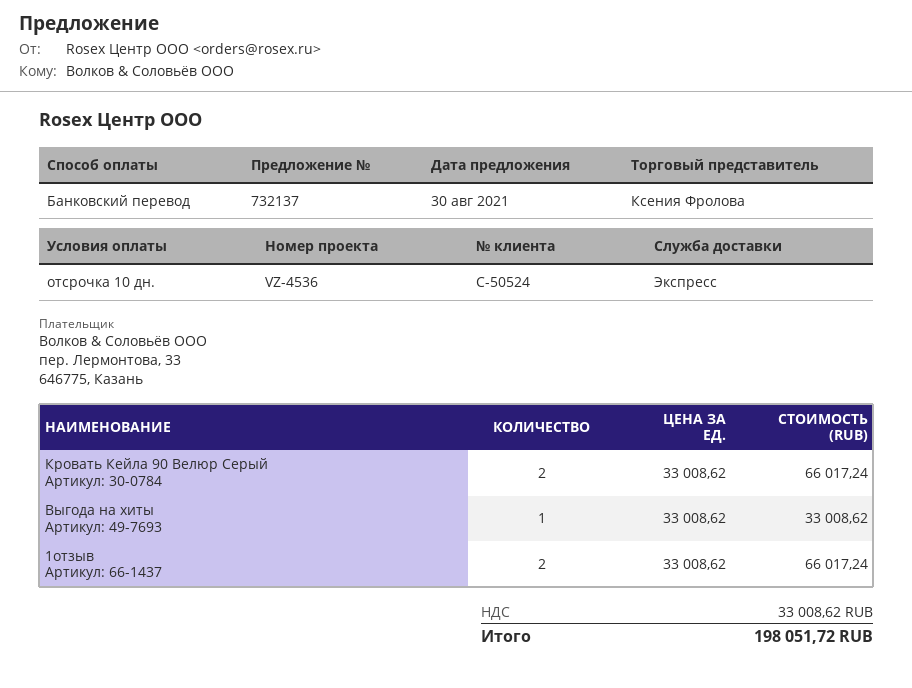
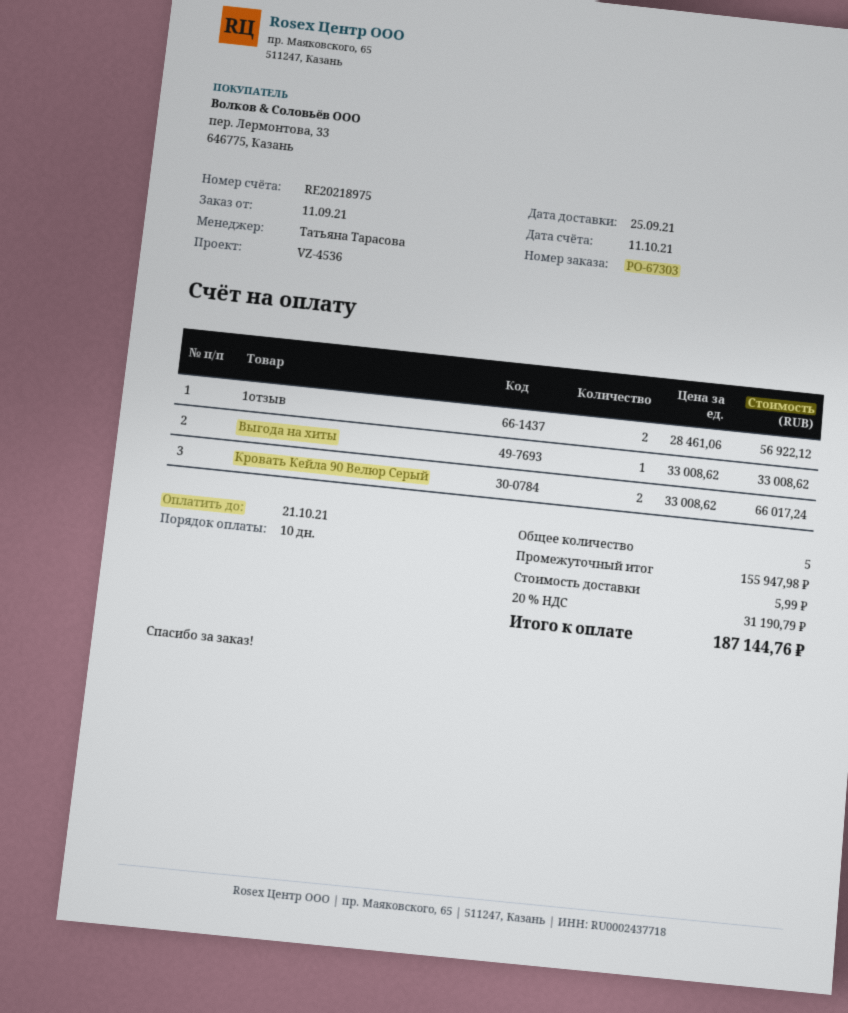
sales rep: Ксения Фролова -> Татьяна Тарасова
1отзыв: 2 x 33008.62 = 66017.24 -> 2 x 28461.06 = 56922.12
shipping: none -> 5.99
tax: 33008.62 -> 31190.79
total: 198051.72 -> 187144.76

